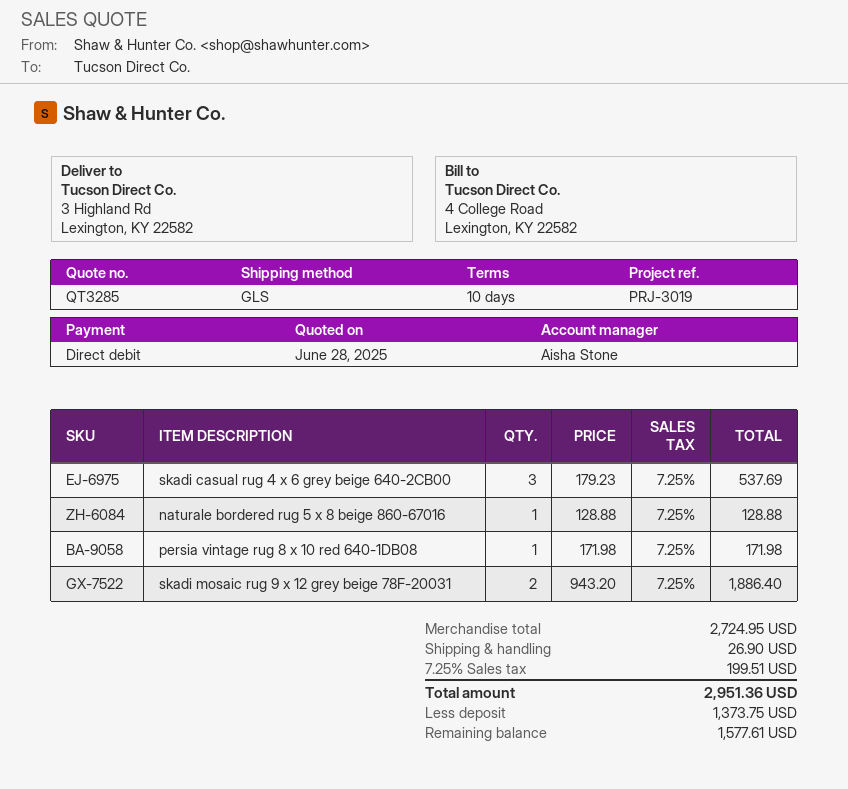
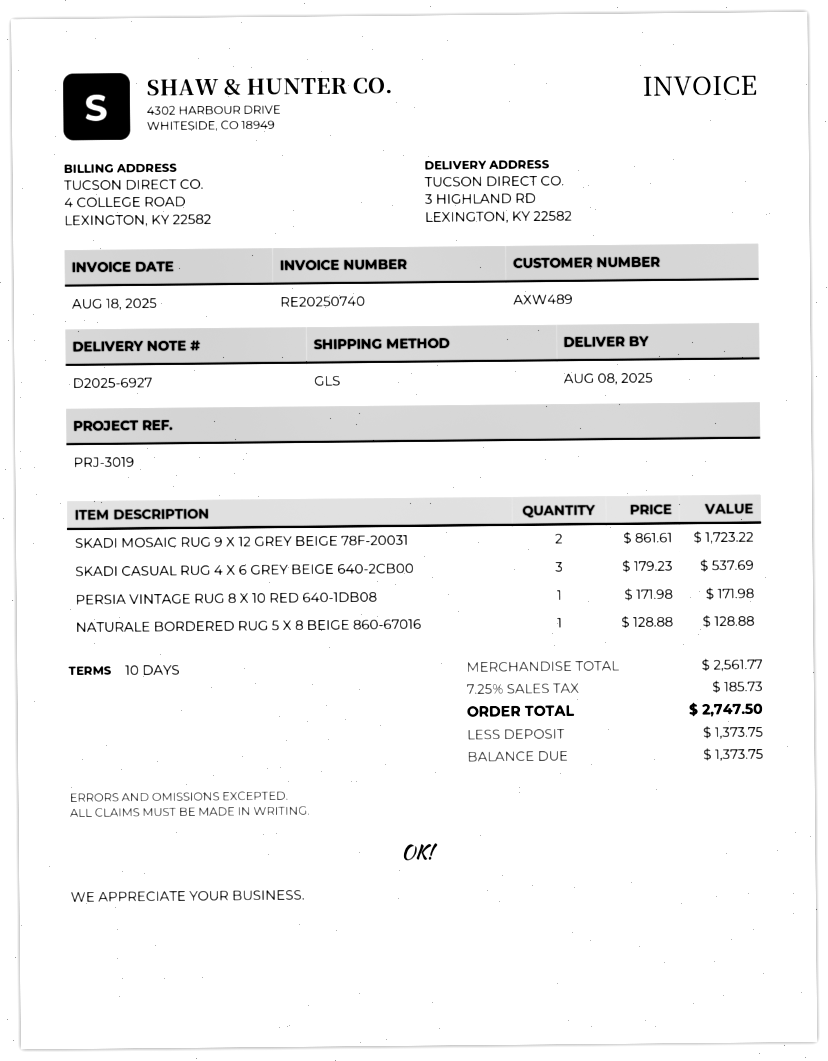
skadi mosaic rug 9 x 12 grey beige 78F-20031: 2 x 943.20 = 1886.40 -> 2 x 861.61 = 1723.22
subtotal: 2724.95 -> 2561.77
shipping: 26.90 -> none
tax: 7.25% = 199.51 -> 7.25% = 185.73
total: 2951.36 -> 2747.50
balance: 1577.61 -> 1373.75

